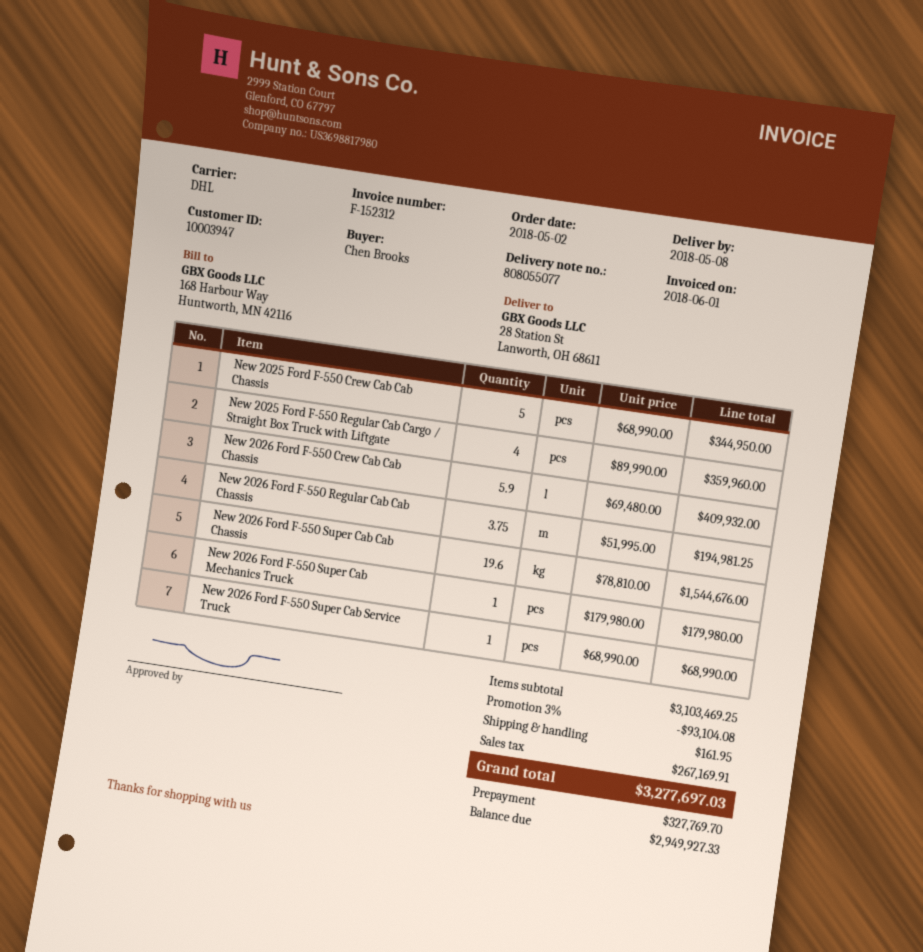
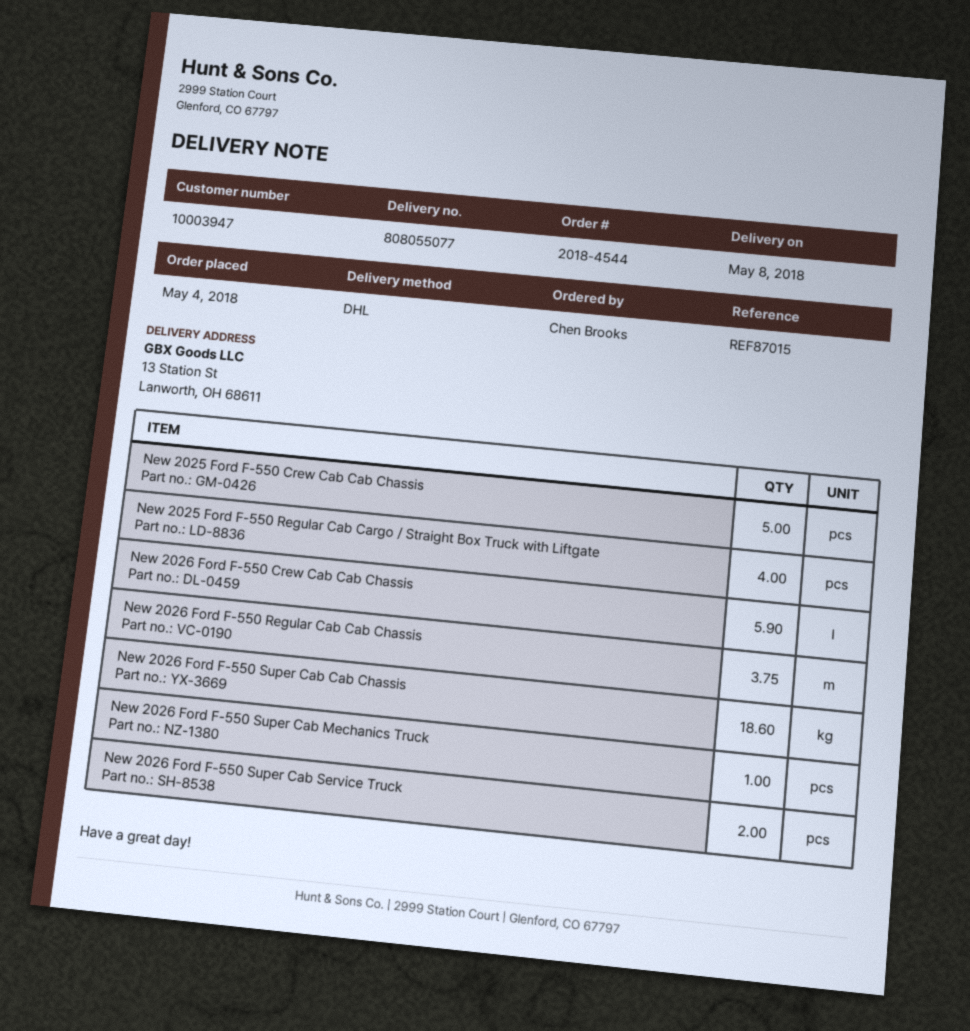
order date: 2018-05-02 -> 2018-05-04
ship to: 28 Station St, Lanworth, OH 68611 -> 13 Station St, Lanworth, OH 68611
New 2026 Ford F-550 Super Cab Cab Chassis: 19.6 -> 18.6
New 2026 Ford F-550 Super Cab Service Truck: 1 -> 2

